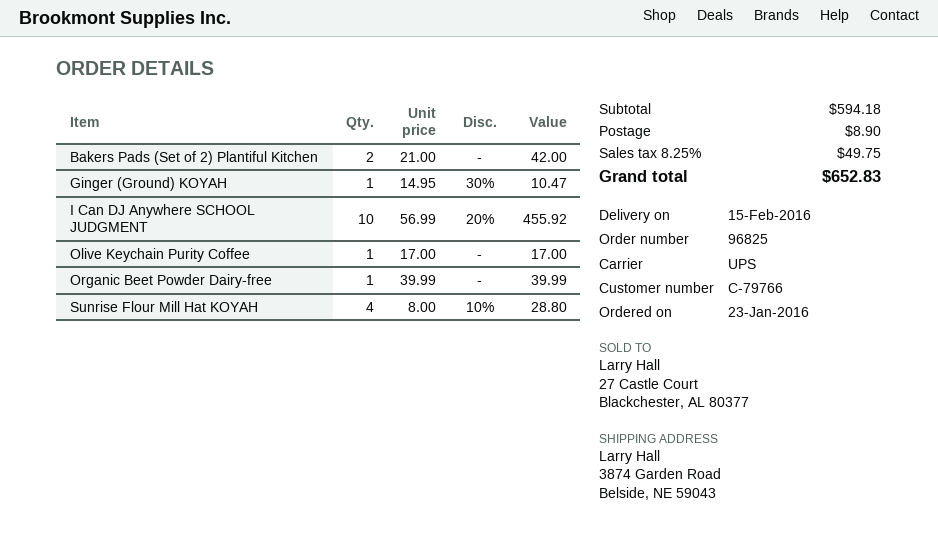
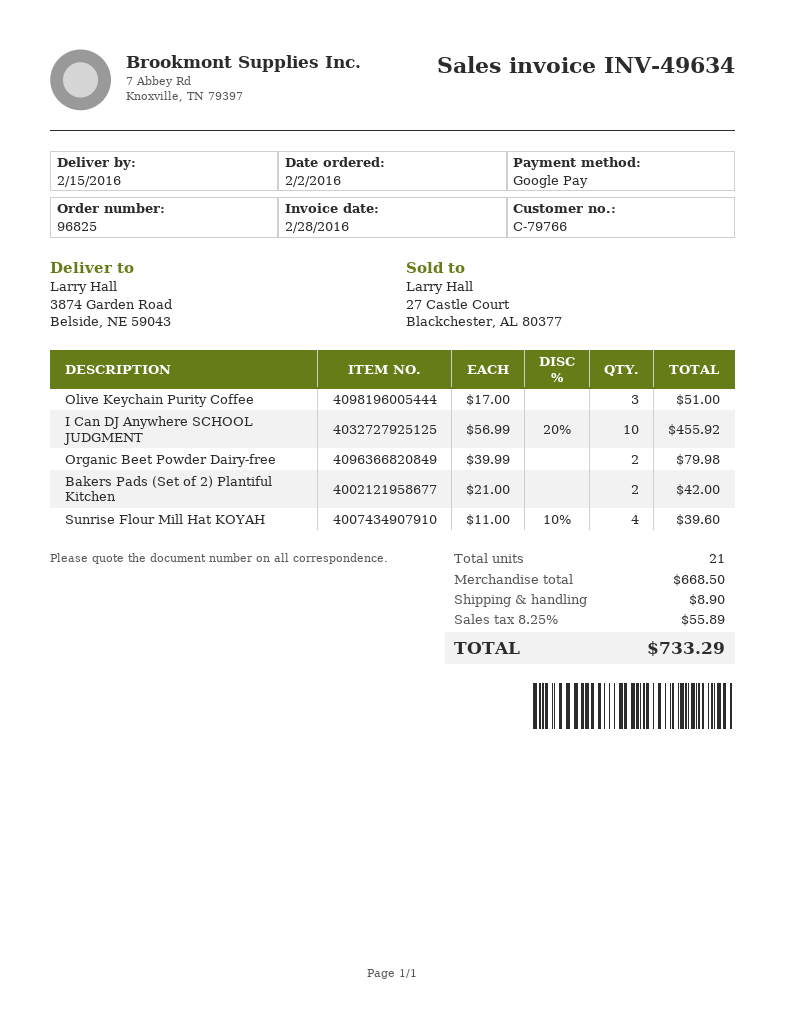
order date: 2016-01-23 -> 2016-02-02
Ginger (Ground) KOYAH: 1 x 14.95 - 30% = 10.47 -> none
Olive Keychain Purity Coffee: 1 x 17.00 = 17.00 -> 3 x 17.00 = 51.00
Organic Beet Powder Dairy-free: 1 x 39.99 = 39.99 -> 2 x 39.99 = 79.98
Sunrise Flour Mill Hat KOYAH: 4 x 8.00 - 10% = 28.80 -> 4 x 11.00 - 10% = 39.60
subtotal: 594.18 -> 668.50
tax: 8.25% = 49.75 -> 8.25% = 55.89
total: 652.83 -> 733.29

